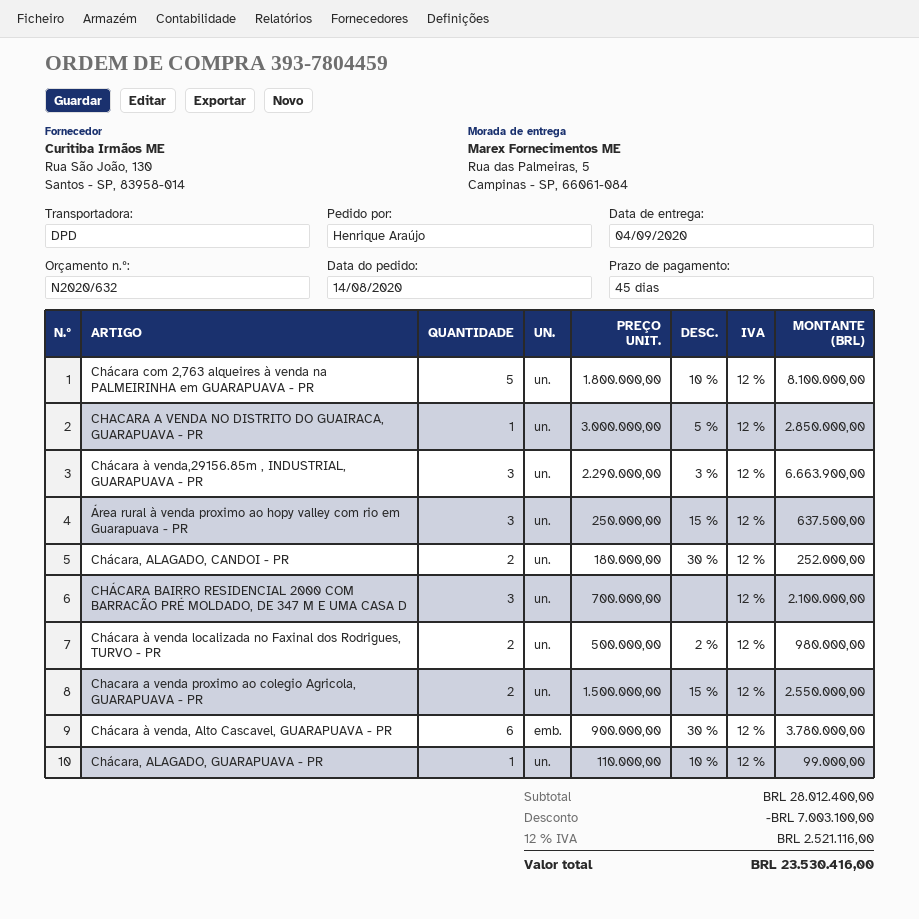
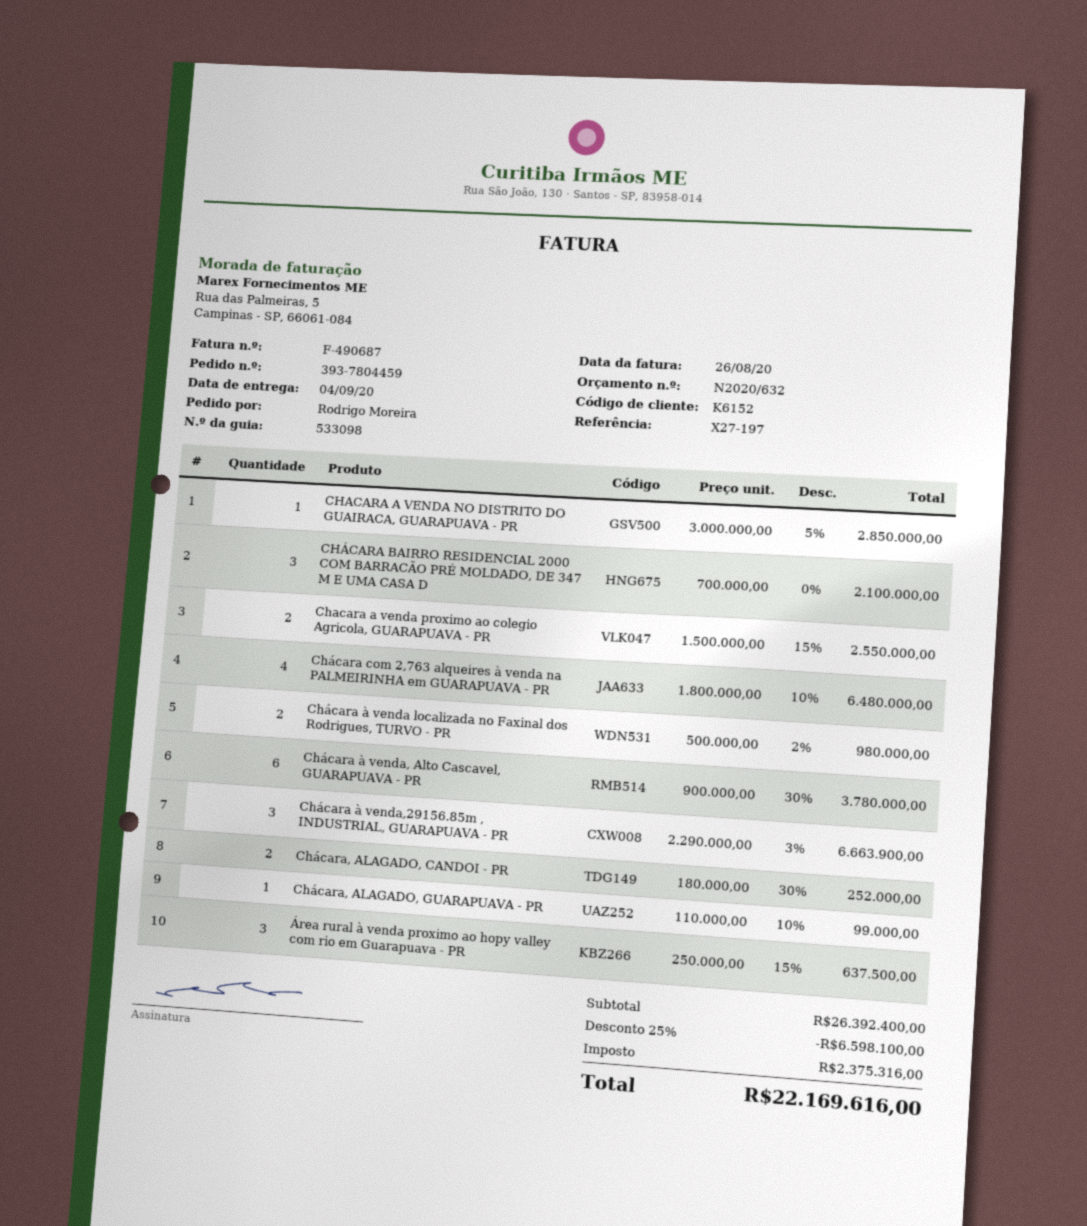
ordered by: Henrique Araújo -> Rodrigo Moreira
Chácara com 2,763 alqueires à venda na PALMEIRINHA em GUARAPUAVA - PR: 5 x 1800000.00 - 10% = 8100000.00 -> 4 x 1800000.00 - 10% = 6480000.00
subtotal: 28012400.00 -> 26392400.00
discount: 7003100.00 -> 6598100.00
tax: 2521116.00 -> 2375316.00
total: 23530416.00 -> 22169616.00

